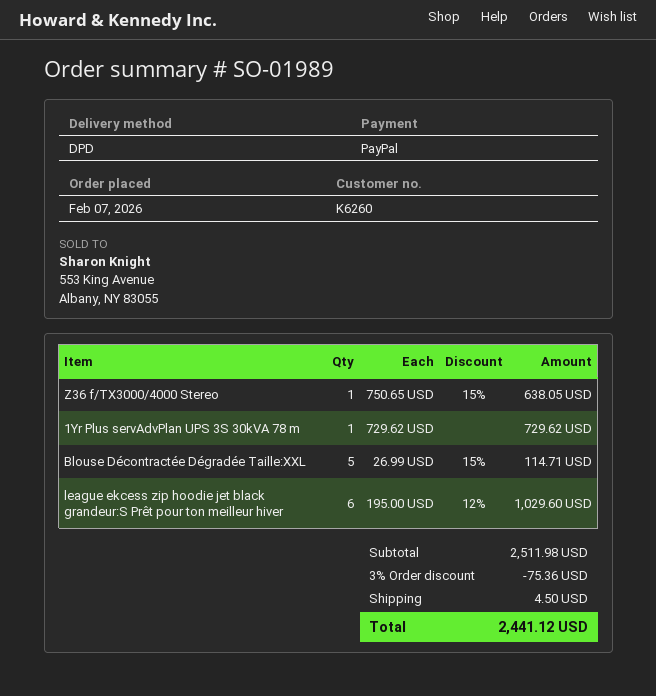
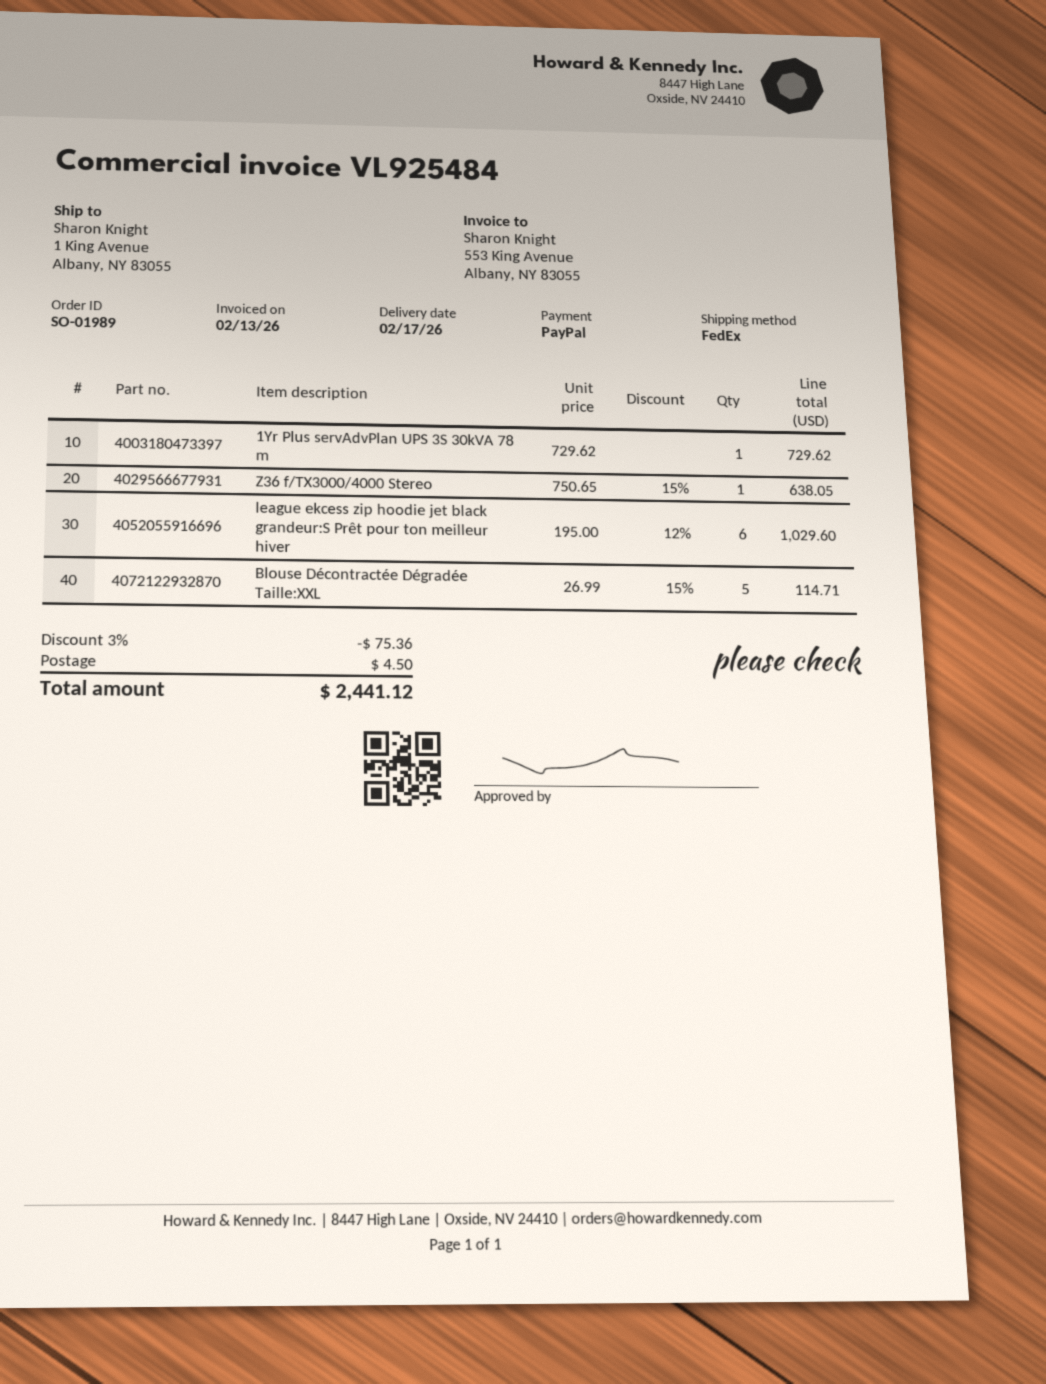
shipping method: DPD -> FedEx

